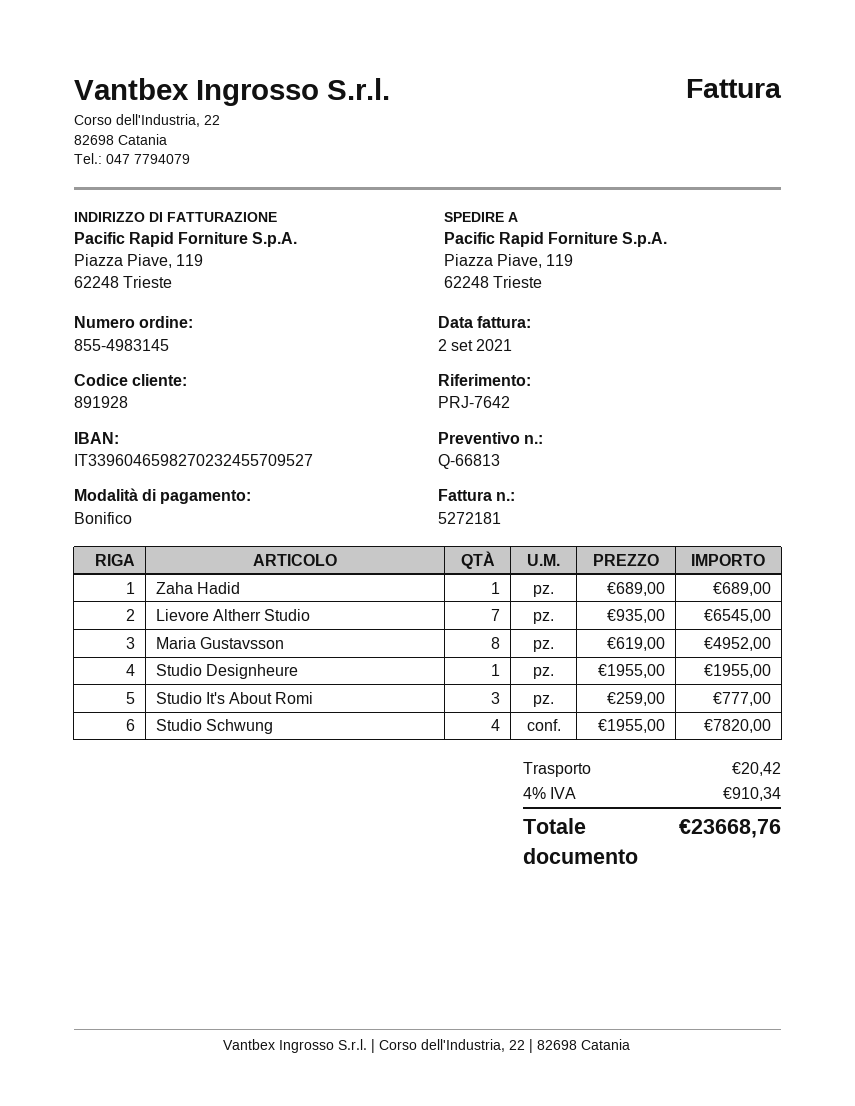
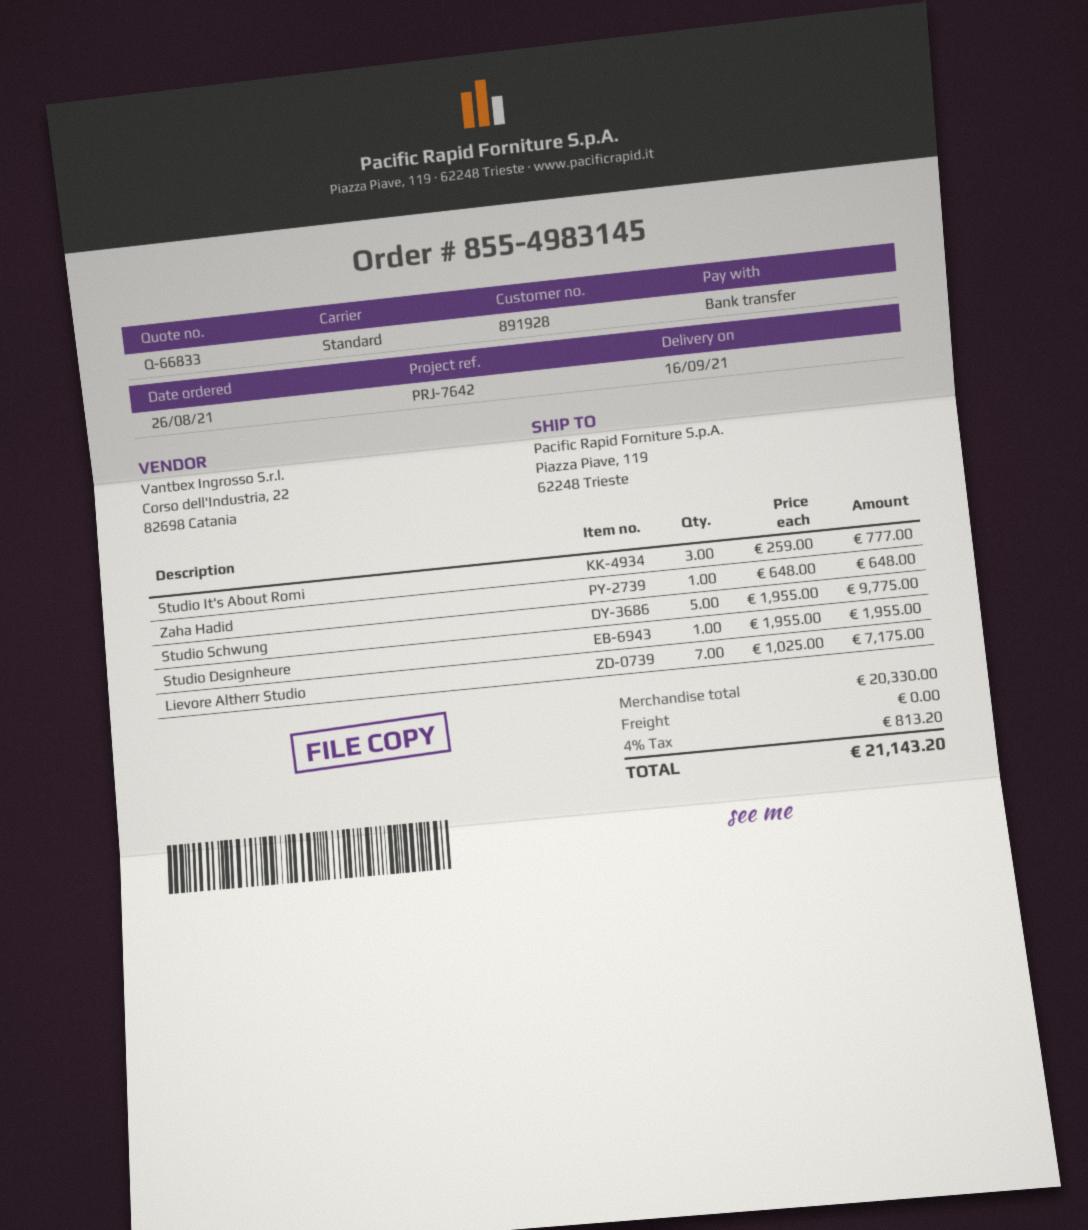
quote number: Q-66813 -> Q-66833
Zaha Hadid: 1 x 689.00 = 689.00 -> 1 x 648.00 = 648.00
Lievore Altherr Studio: 7 x 935.00 = 6545.00 -> 7 x 1025.00 = 7175.00
Maria Gustavsson: 8 x 619.00 = 4952.00 -> none
Studio Schwung: 4 x 1955.00 = 7820.00 -> 5 x 1955.00 = 9775.00
shipping: 20.42 -> 0.00
tax: 4% = 910.34 -> 4% = 813.20
total: 23668.76 -> 21143.20

